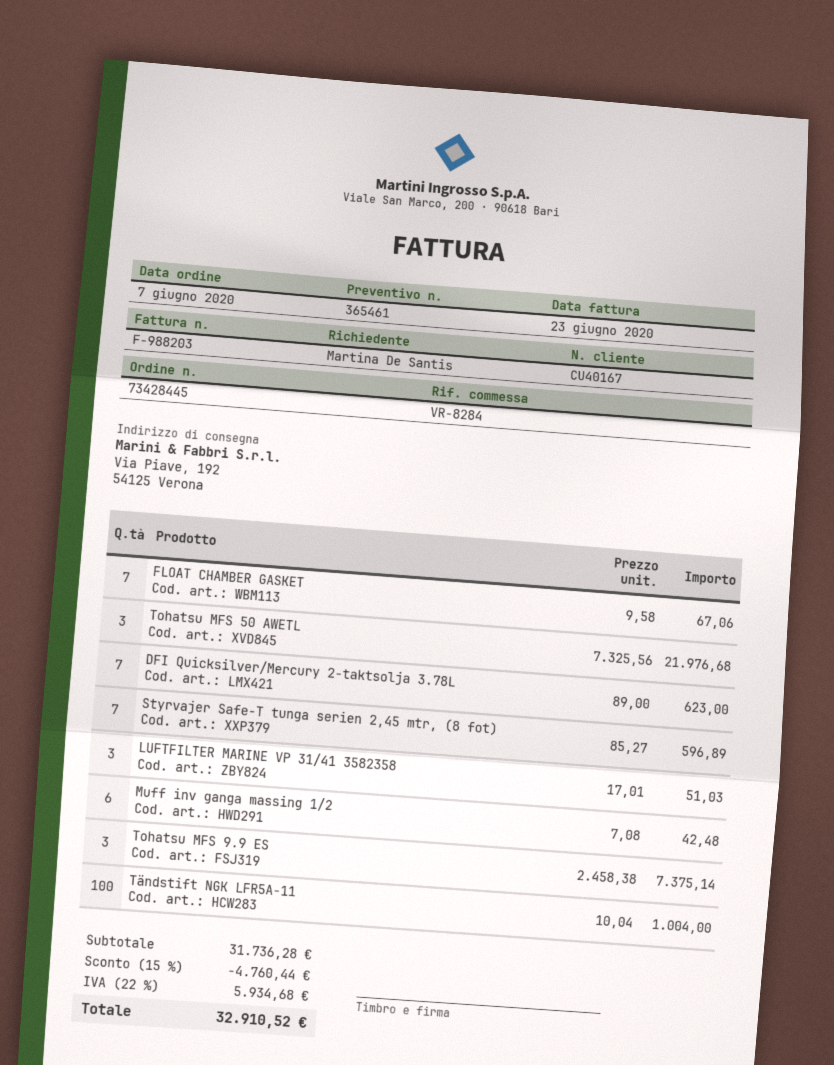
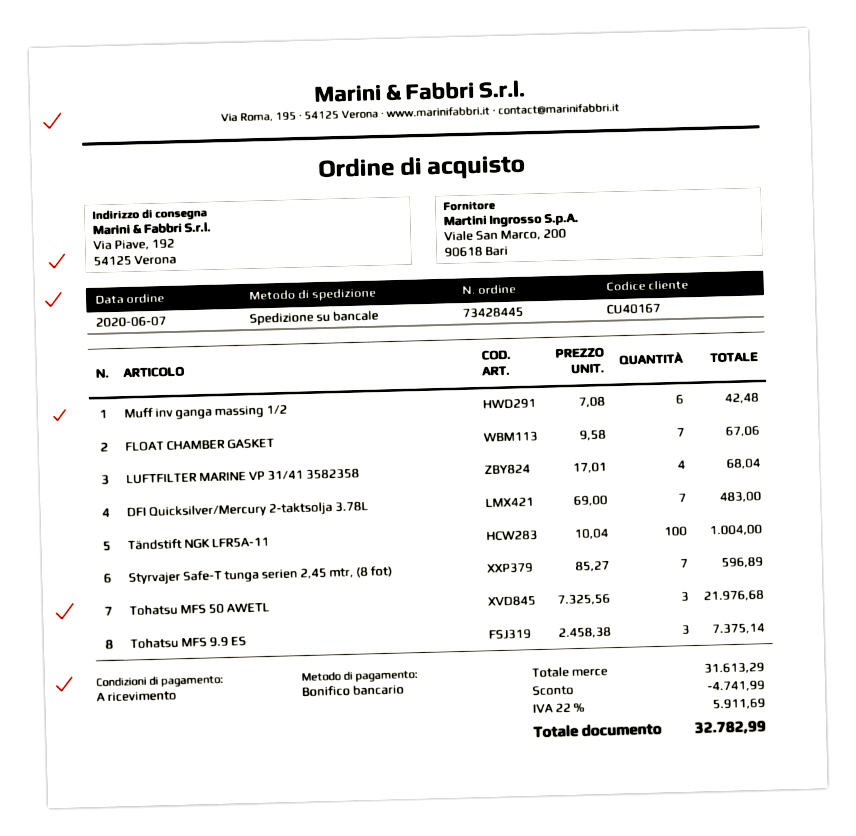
DFI Quicksilver/Mercury 2-taktsolja 3.78L: 7 x 89.00 = 623.00 -> 7 x 69.00 = 483.00
LUFTFILTER MARINE VP 31/41 3582358: 3 x 17.01 = 51.03 -> 4 x 17.01 = 68.04
subtotal: 31736.28 -> 31613.29
discount: 4760.44 -> 4741.99
tax: 22% = 5934.68 -> 22% = 5911.69
total: 32910.52 -> 32782.99

